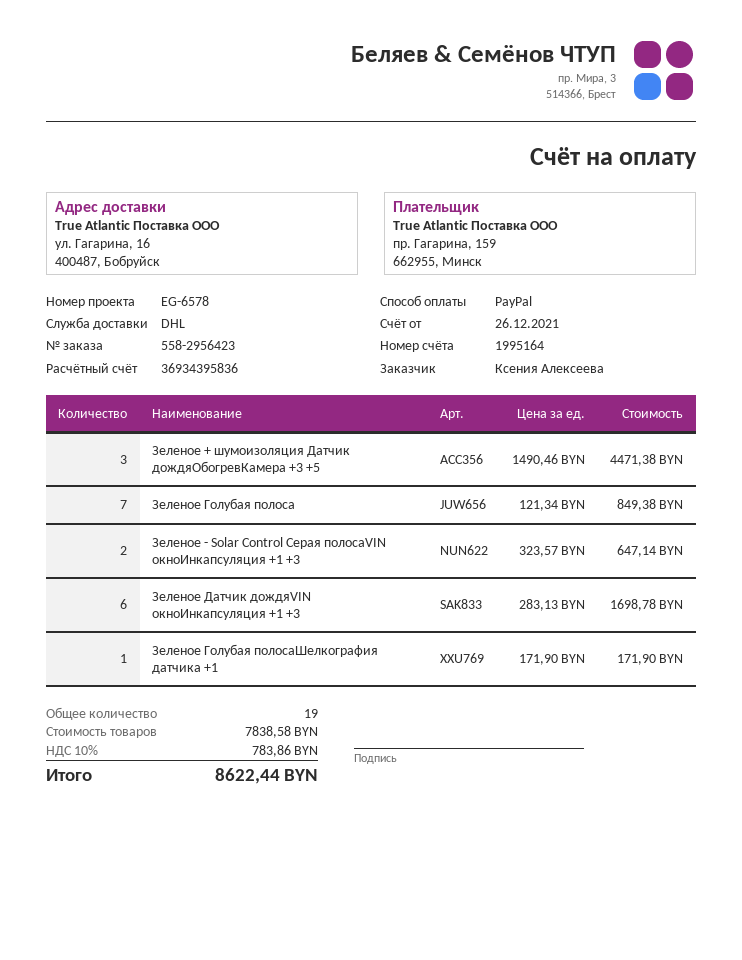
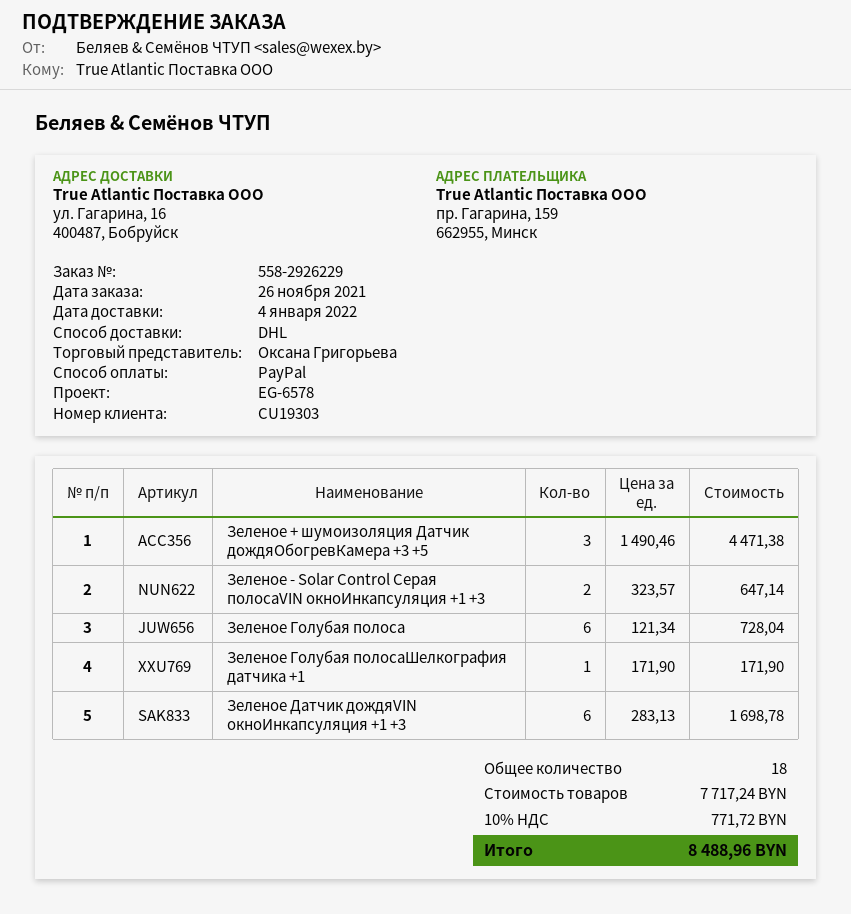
order number: 558-2956423 -> 558-2926229
Зеленое Голубая полоса: 7 x 121.34 = 849.38 -> 6 x 121.34 = 728.04
total quantity: 19 -> 18
subtotal: 7838.58 -> 7717.24
tax: 10% = 783.86 -> 10% = 771.72
total: 8622.44 -> 8488.96

